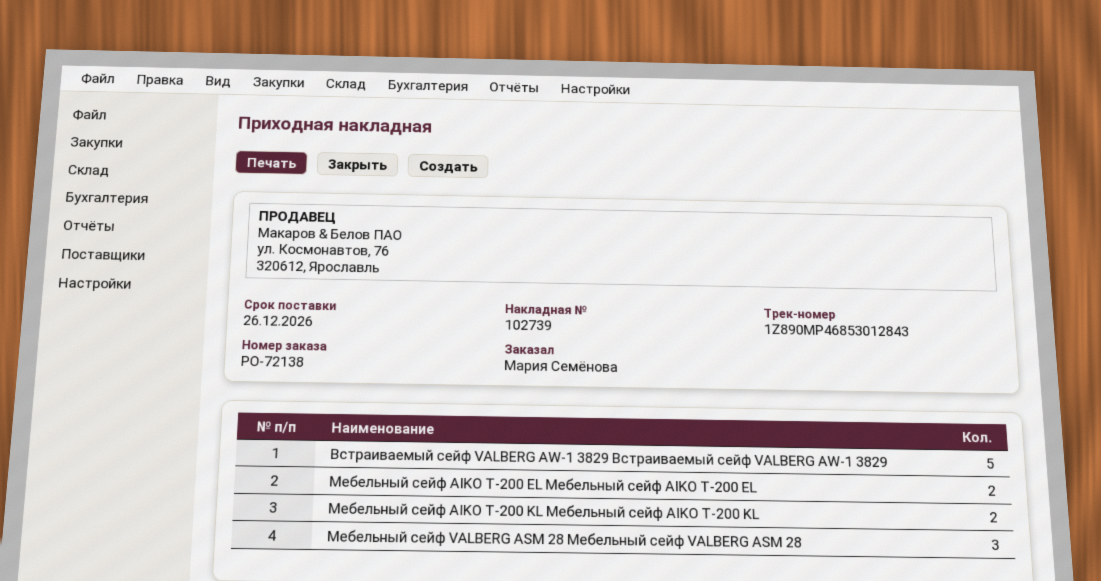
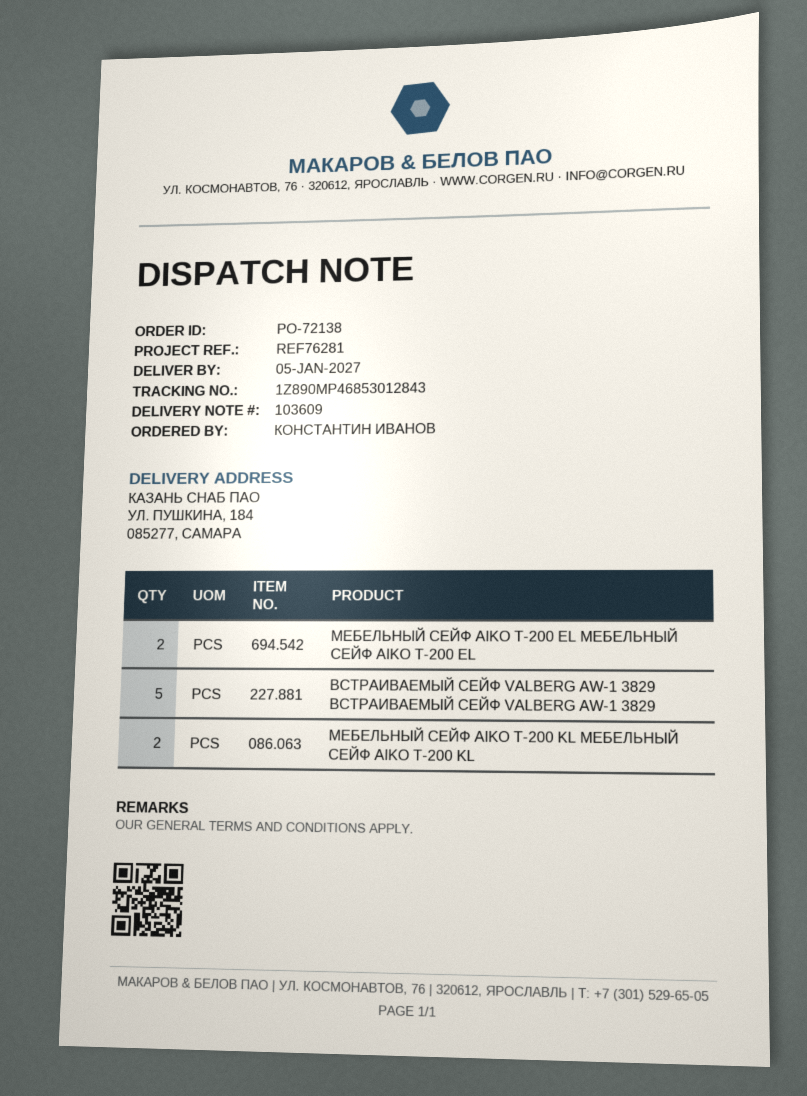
delivery note number: 102739 -> 103609
delivery date: 2026-12-26 -> 2027-01-05
ordered by: Мария Семёнова -> КОНСТАНТИН ИВАНОВ
Мебельный сейф VALBERG ASM 28 Мебельный сейф VALBERG ASM 28: 3 -> none

